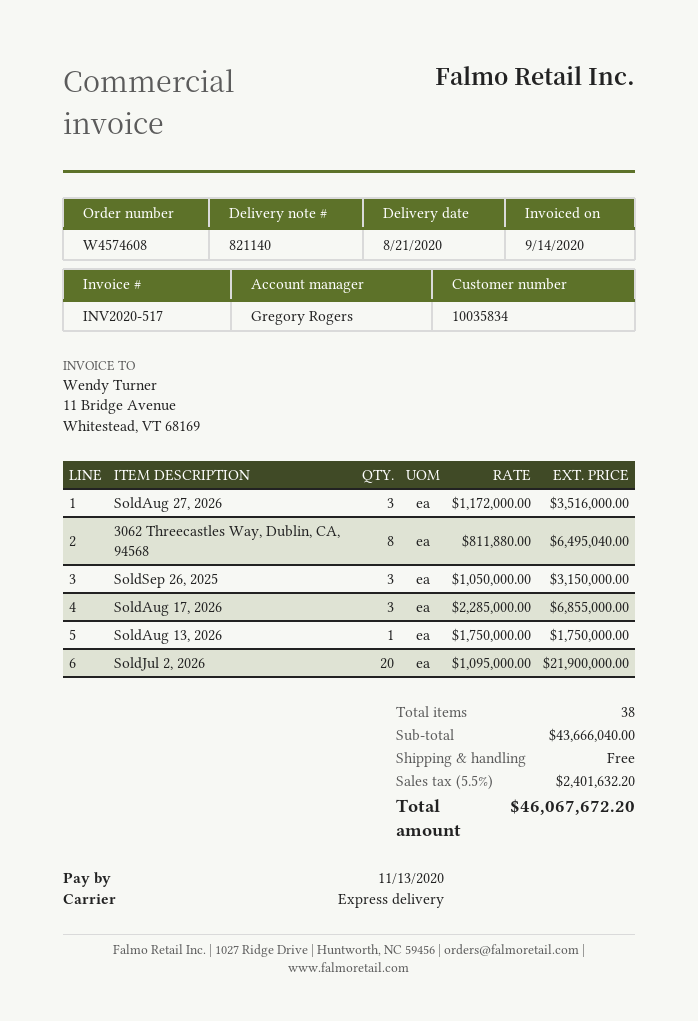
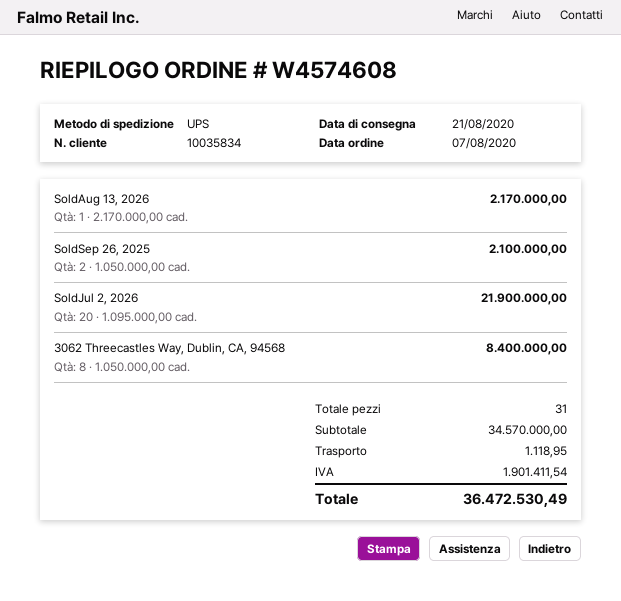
shipping method: express -> UPS
SoldAug 27, 2026: 3 x 1172000.00 = 3516000.00 -> none
3062 Threecastles Way, Dublin, CA, 94568: 8 x 811880.00 = 6495040.00 -> 8 x 1050000.00 = 8400000.00
SoldSep 26, 2025: 3 x 1050000.00 = 3150000.00 -> 2 x 1050000.00 = 2100000.00
SoldAug 17, 2026: 3 x 2285000.00 = 6855000.00 -> none
SoldAug 13, 2026: 1 x 1750000.00 = 1750000.00 -> 1 x 2170000.00 = 2170000.00
total quantity: 38 -> 31
subtotal: 43666040.00 -> 34570000.00
shipping: 0.00 -> 1118.95
tax: 2401632.20 -> 1901411.54
total: 46067672.20 -> 36472530.49

